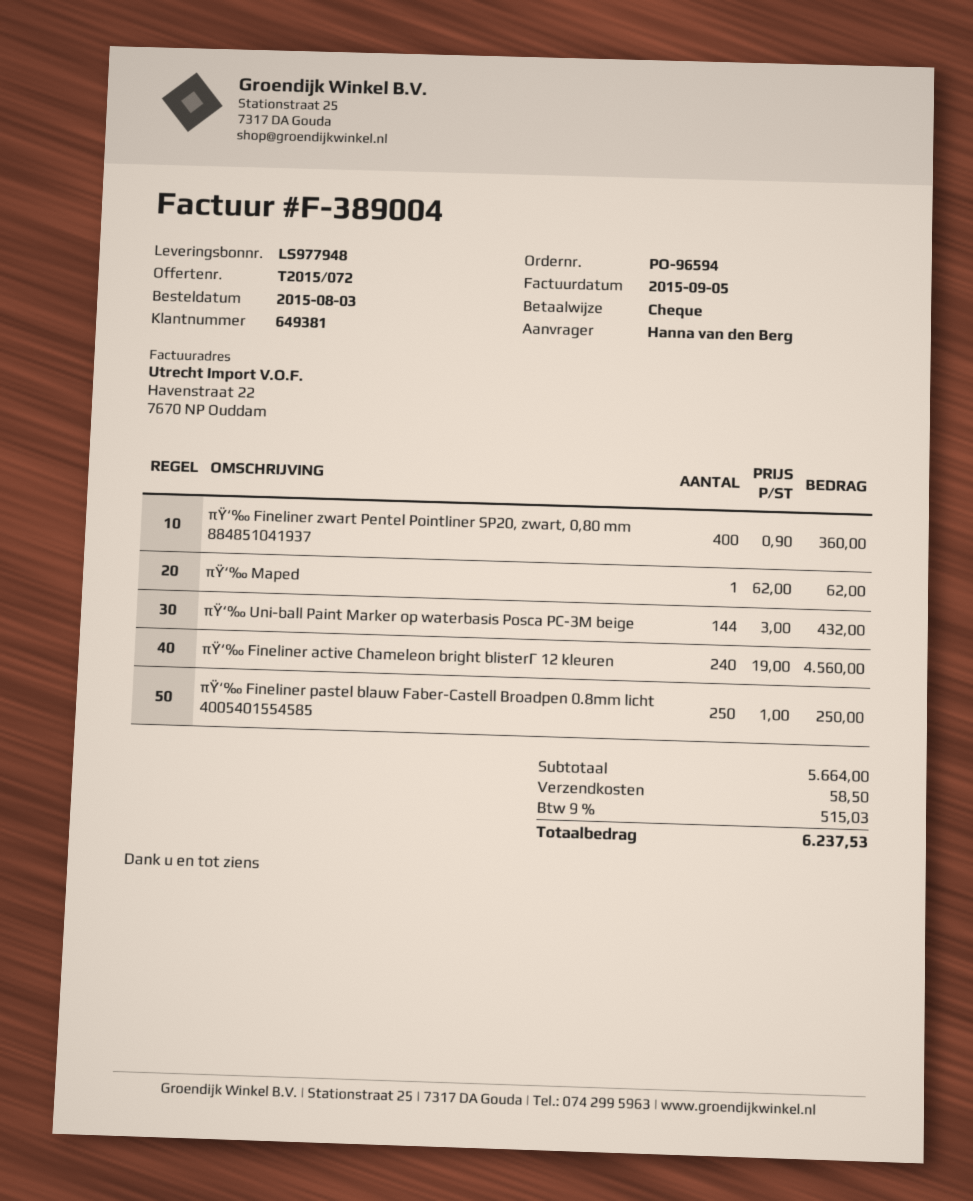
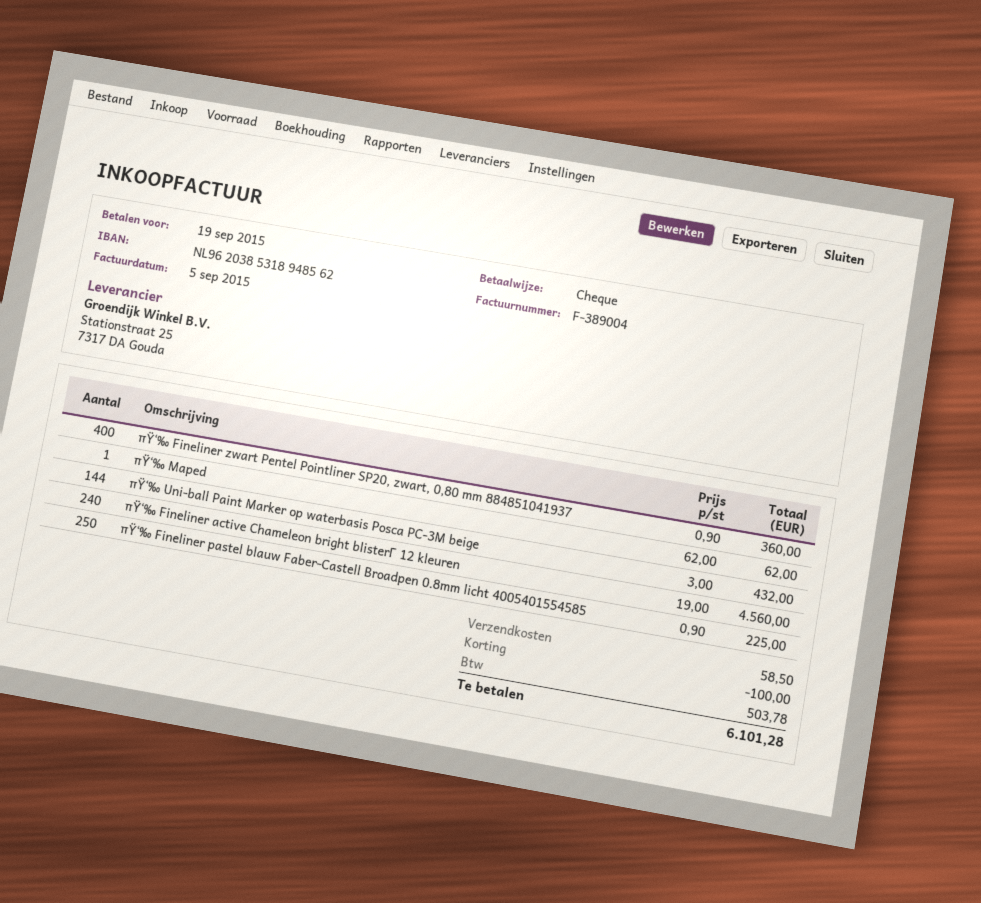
πŸ‘‰ Fineliner pastel blauw Faber-Castell Broadpen 0.8mm licht 4005401554585: 250 x 1.00 = 250.00 -> 250 x 0.90 = 225.00
discount: none -> 100.00
tax: 515.03 -> 503.78
total: 6237.53 -> 6101.28

